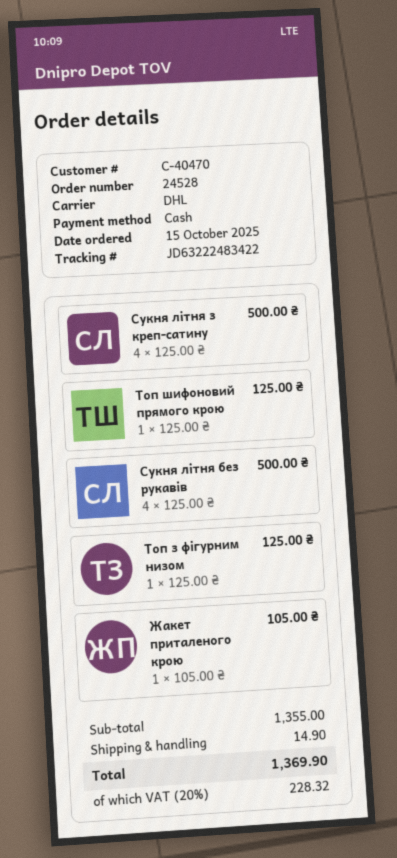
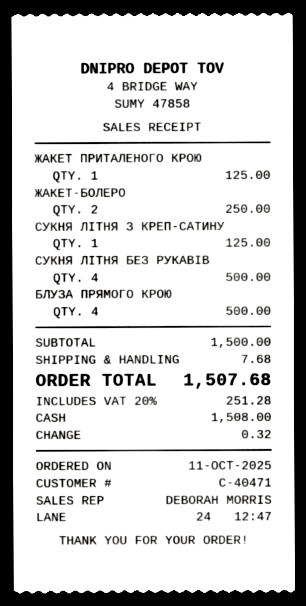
order date: 2025-10-15 -> 2025-10-11
customer number: C-40470 -> C-40471
Сукня літня з креп-сатину: 4 for 500.00 -> 1 for 125.00
Топ шифоновий прямого крою: 1 for 125.00 -> none
Топ з фігурним низом: 1 for 125.00 -> none
Жакет приталеного крою: 1 for 105.00 -> 1 for 125.00
ЖАКЕТ-БОЛЕРО: none -> 2 for 250.00
БЛУЗА ПРЯМОГО КРОЮ: none -> 4 for 500.00
subtotal: 1355.00 -> 1500.00
shipping: 14.90 -> 7.68
tax: 20% = 228.32 -> 20% = 251.28
total: 1369.90 -> 1507.68

